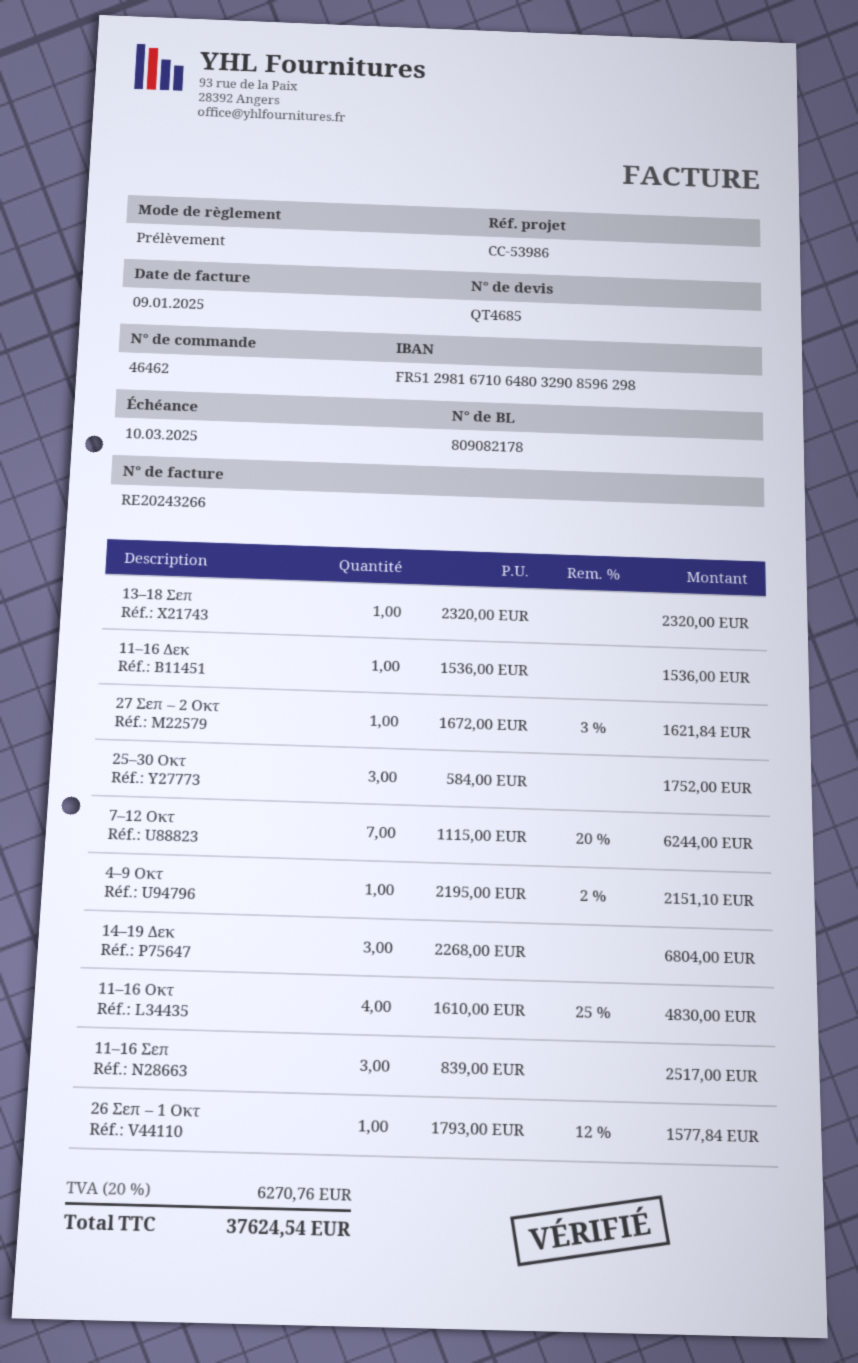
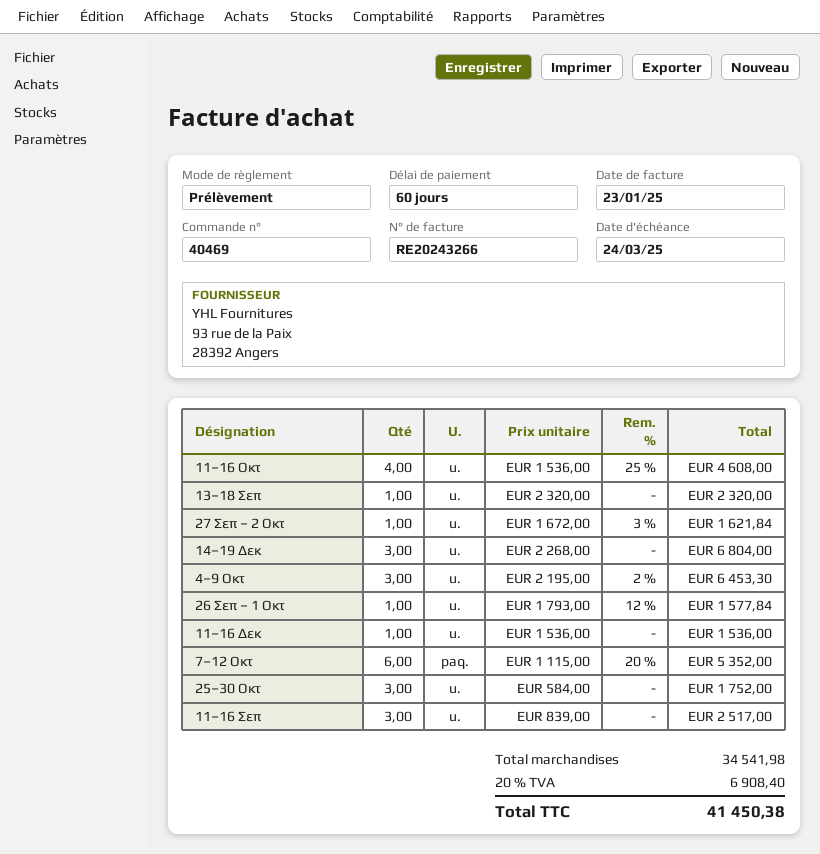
order number: 46462 -> 40469
invoice date: 2025-01-09 -> 2025-01-23
due date: 2025-03-10 -> 2025-03-24
7–12 Οκτ: 7 x 1115.00 - 20% = 6244.00 -> 6 x 1115.00 - 20% = 5352.00
4–9 Οκτ: 1 x 2195.00 - 2% = 2151.10 -> 3 x 2195.00 - 2% = 6453.30
11–16 Οκτ: 4 x 1610.00 - 25% = 4830.00 -> 4 x 1536.00 - 25% = 4608.00
tax: 20% = 6270.76 -> 20% = 6908.40
total: 37624.54 -> 41450.38

